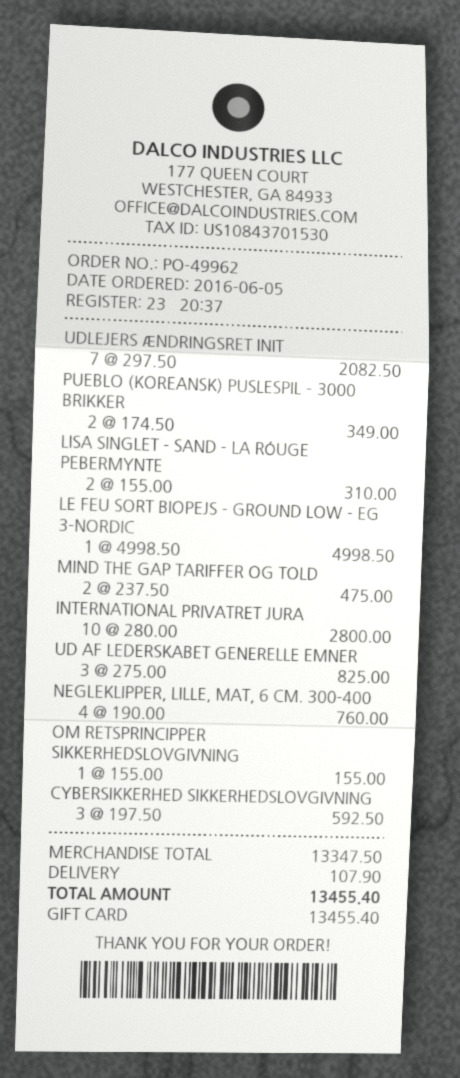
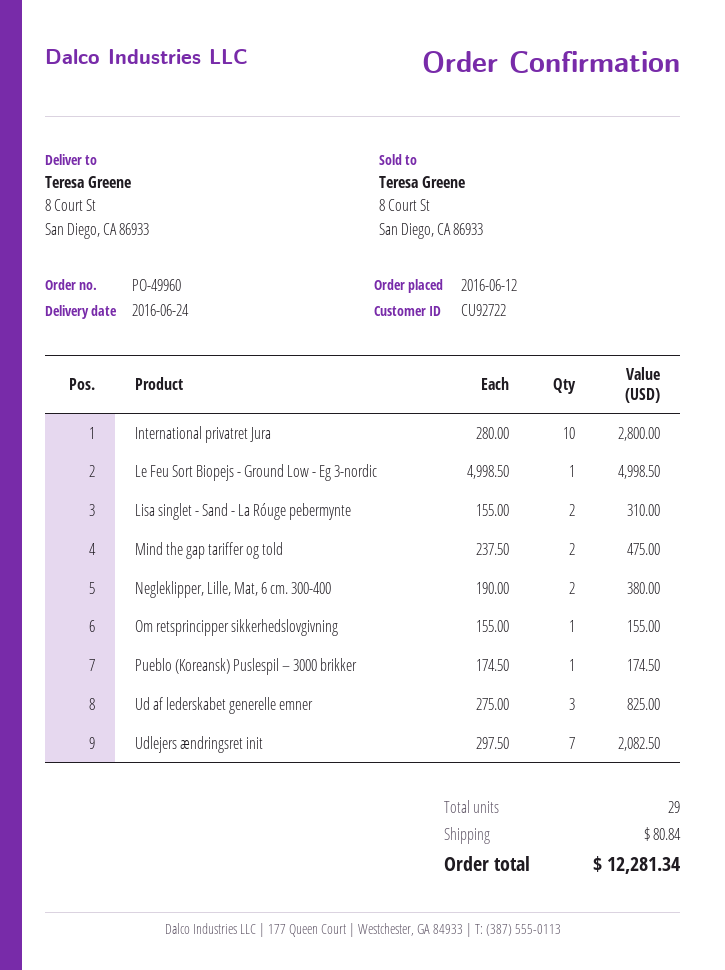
order number: PO-49962 -> PO-49960
order date: 2016-06-05 -> 2016-06-12
PUEBLO (KOREANSK) PUSLESPIL – 3000 BRIKKER: 2 x 174.50 = 349.00 -> 1 x 174.50 = 174.50
NEGLEKLIPPER, LILLE, MAT, 6 CM. 300-400: 4 x 190.00 = 760.00 -> 2 x 190.00 = 380.00
CYBERSIKKERHED SIKKERHEDSLOVGIVNING: 3 x 197.50 = 592.50 -> none
shipping: 107.90 -> 80.84
total: 13455.40 -> 12281.34

